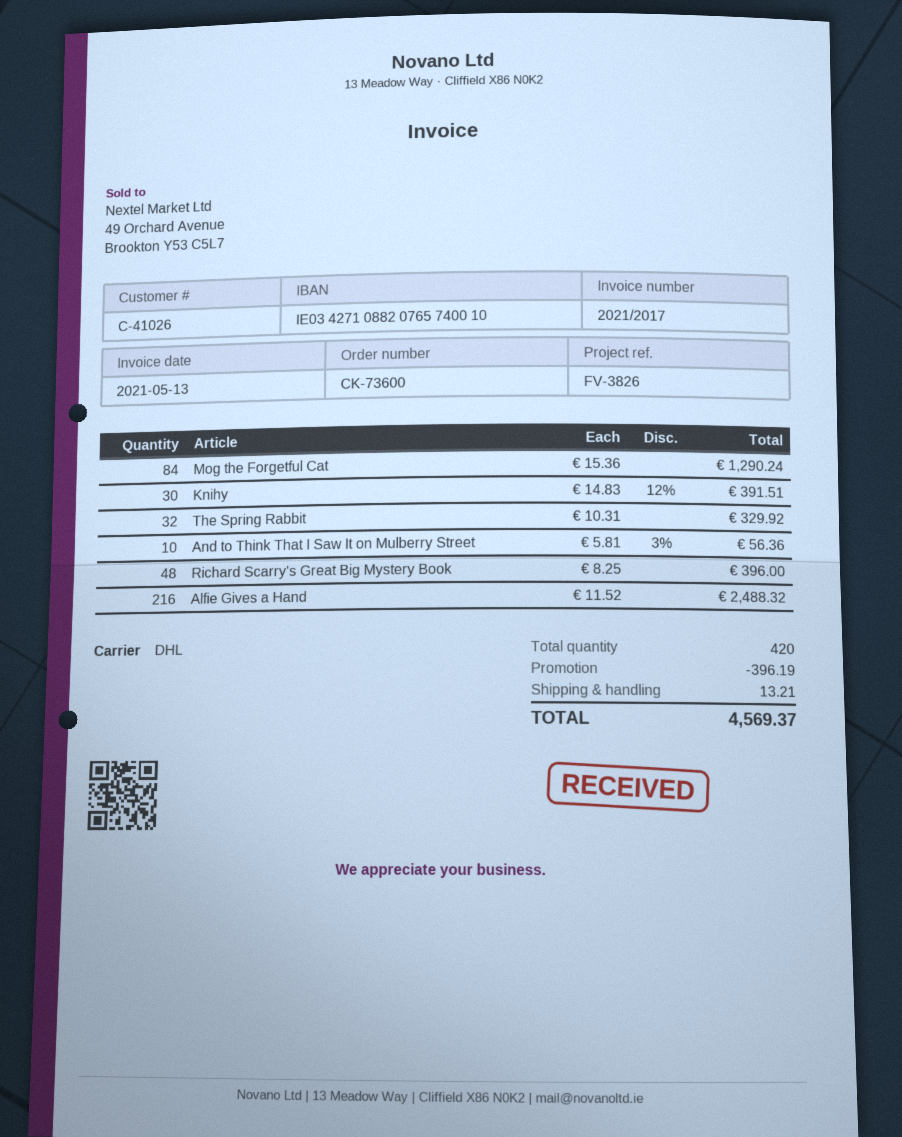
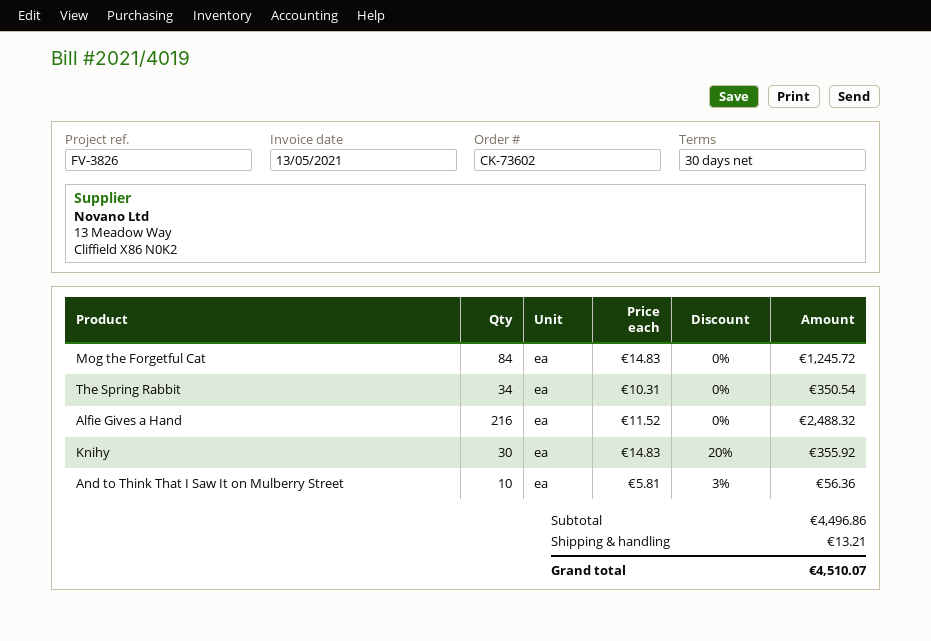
order number: CK-73600 -> CK-73602
invoice number: 2021/2017 -> 2021/4019
Mog the Forgetful Cat: 84 x 15.36 = 1290.24 -> 84 x 14.83 = 1245.72
Knihy: 30 x 14.83 - 12% = 391.51 -> 30 x 14.83 - 20% = 355.92
The Spring Rabbit: 32 x 10.31 = 329.92 -> 34 x 10.31 = 350.54
Richard Scarry's Great Big Mystery Book: 48 x 8.25 = 396.00 -> none
discount: 396.19 -> none
total: 4569.37 -> 4510.07

